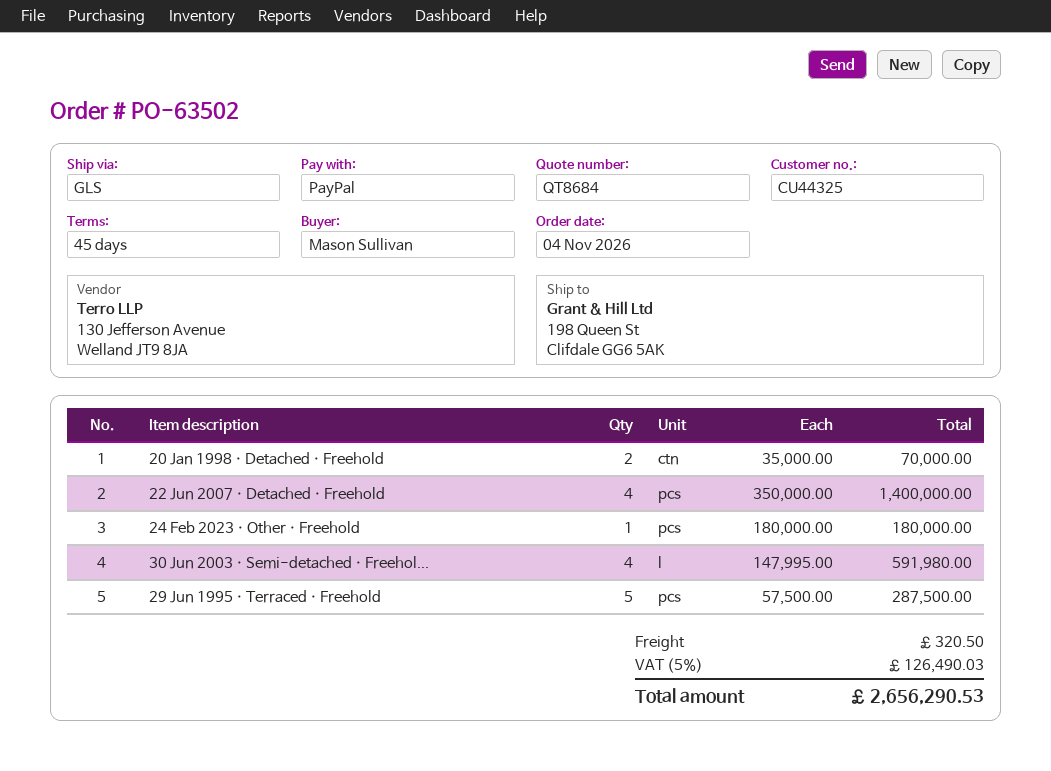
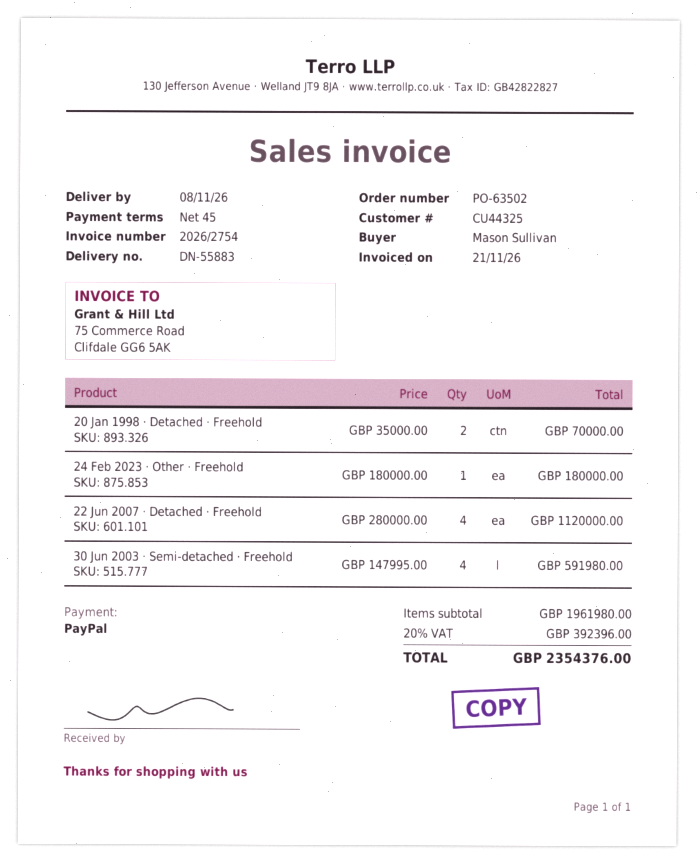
22 Jun 2007 · Detached · Freehold: 4 x 350000.00 = 1400000.00 -> 4 x 280000.00 = 1120000.00
29 Jun 1995 · Terraced · Freehold: 5 x 57500.00 = 287500.00 -> none
shipping: 320.50 -> none
tax: 5% = 126490.03 -> 20% = 392396.00
total: 2656290.53 -> 2354376.00

